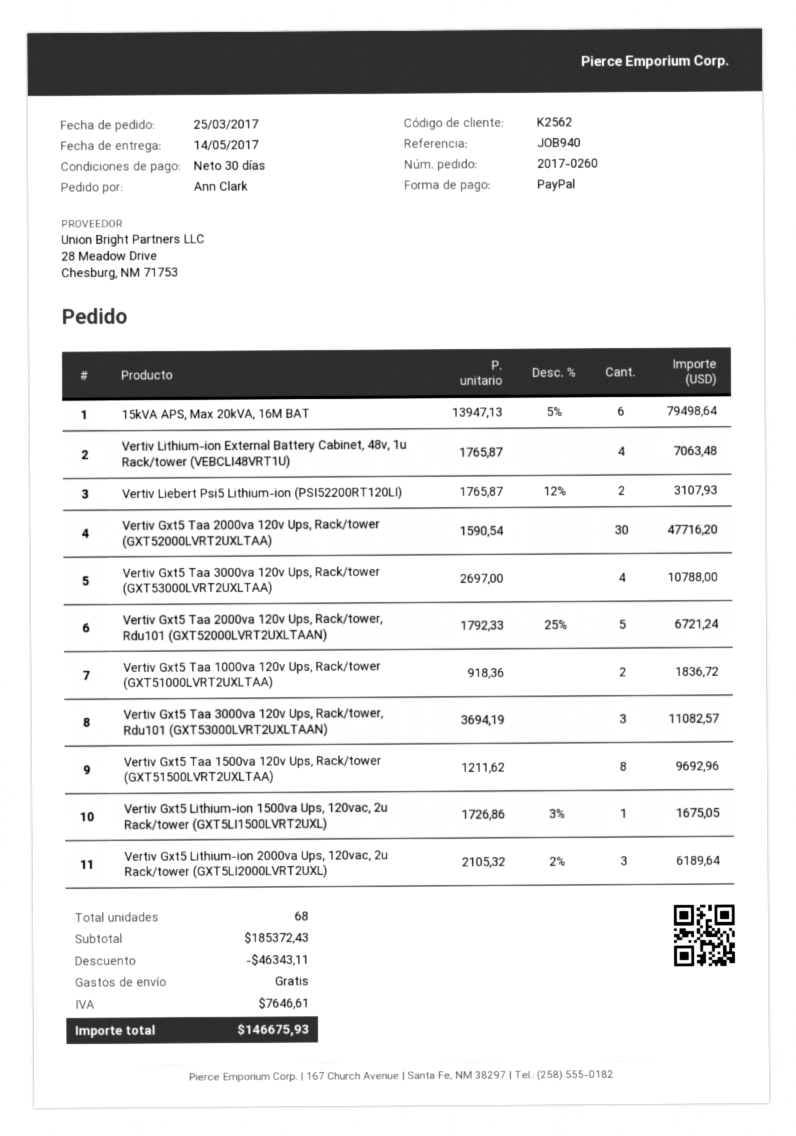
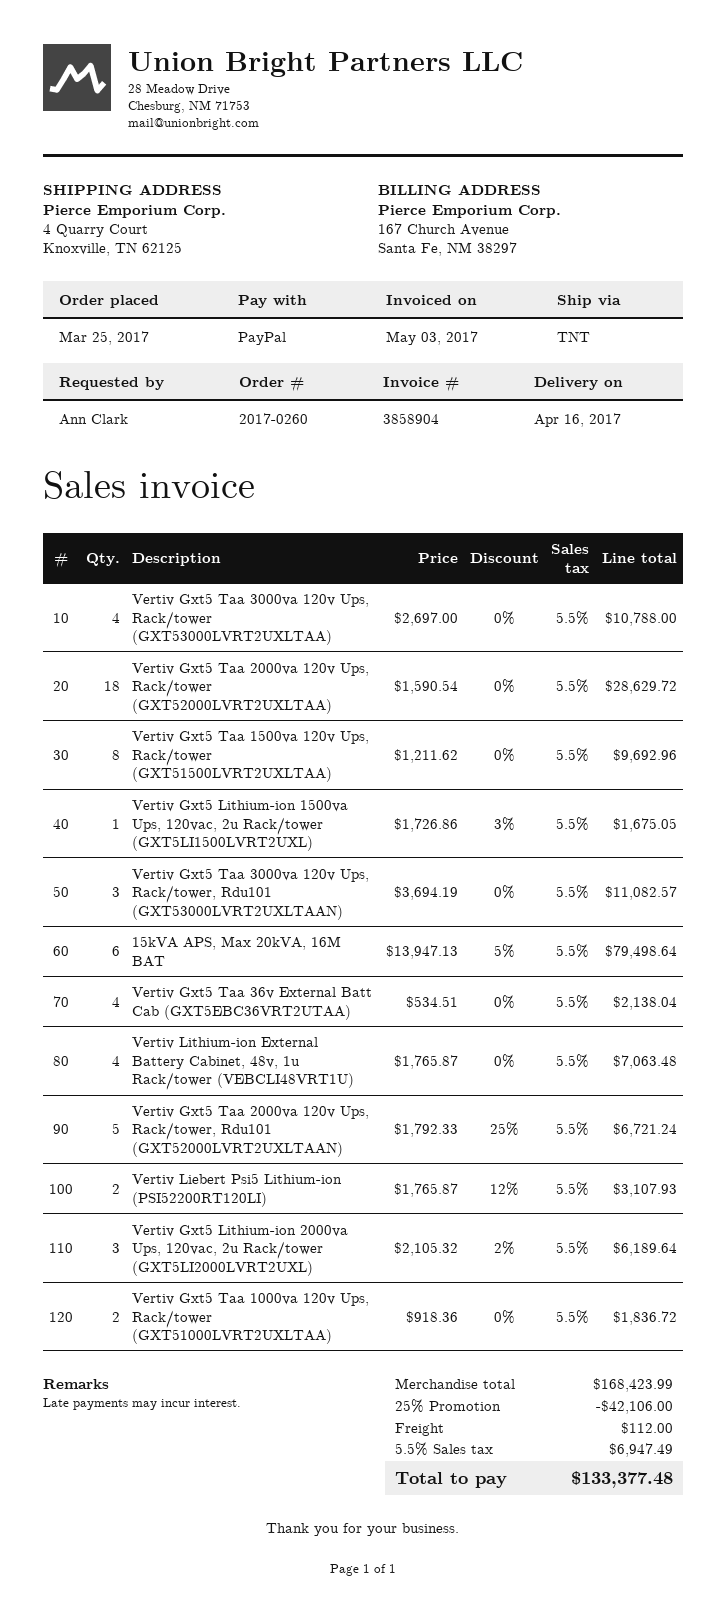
delivery date: 2017-05-14 -> 2017-04-16
Vertiv Gxt5 Taa 2000va 120v Ups, Rack/tower (GXT52000LVRT2UXLTAA): 30 x 1590.54 = 47716.20 -> 18 x 1590.54 = 28629.72
Vertiv Gxt5 Taa 36v External Batt Cab (GXT5EBC36VRT2UTAA): none -> 4 x 534.51 = 2138.04
subtotal: 185372.43 -> 168423.99
discount: 46343.11 -> 42106.00
shipping: 0.00 -> 112.00
tax: 7646.61 -> 6947.49
total: 146675.93 -> 133377.48

